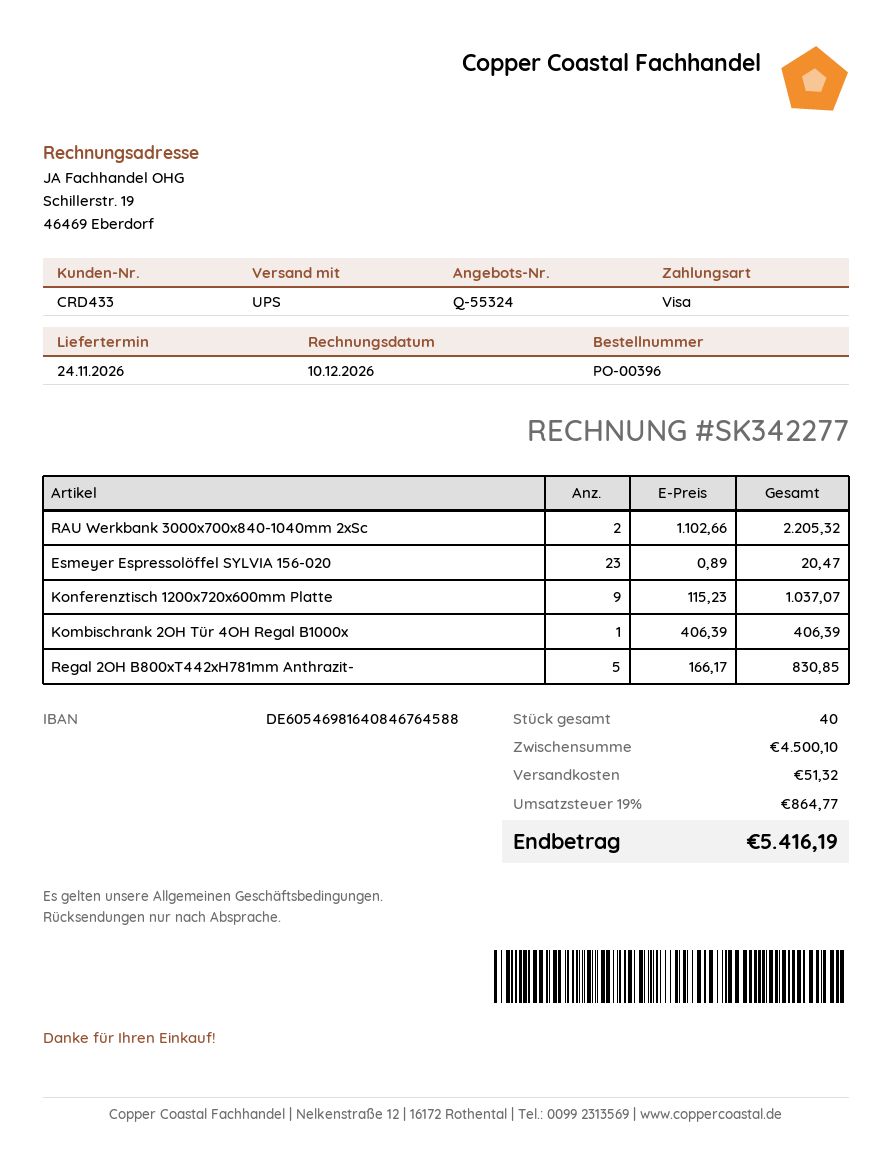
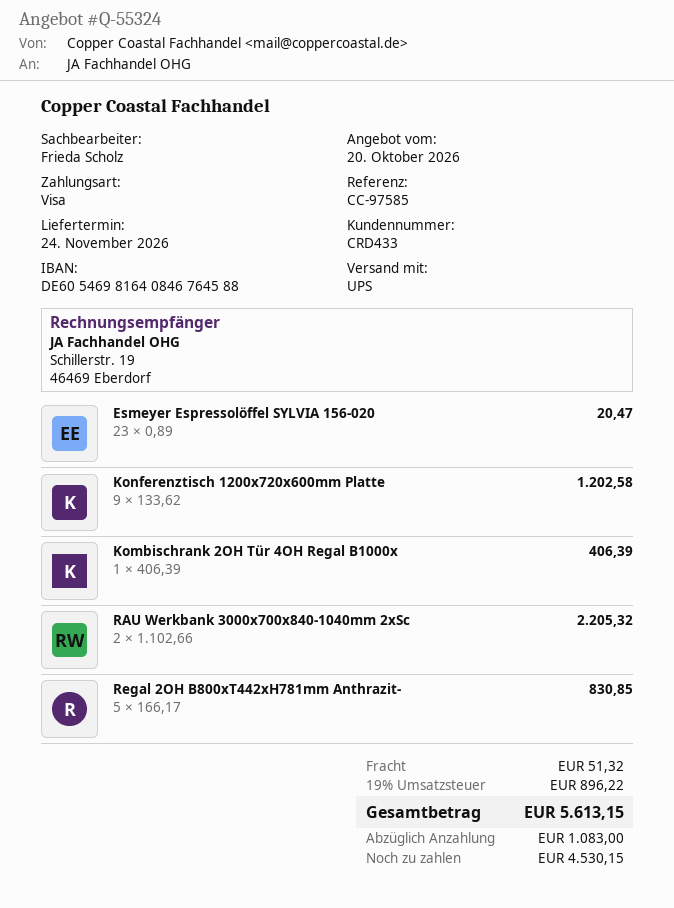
Konferenztisch 1200x720x600mm Platte: 9 x 115.23 = 1037.07 -> 9 x 133.62 = 1202.58
tax: 19% = 864.77 -> 19% = 896.22
total: 5416.19 -> 5613.15

